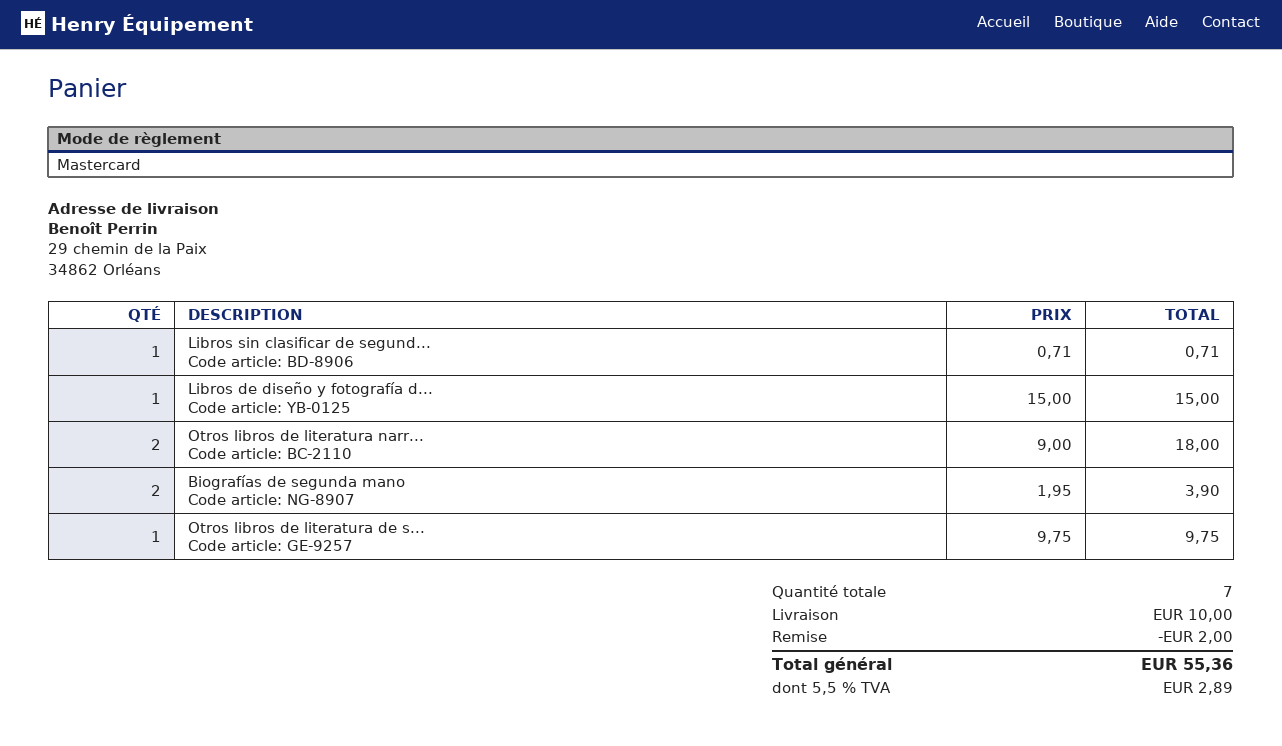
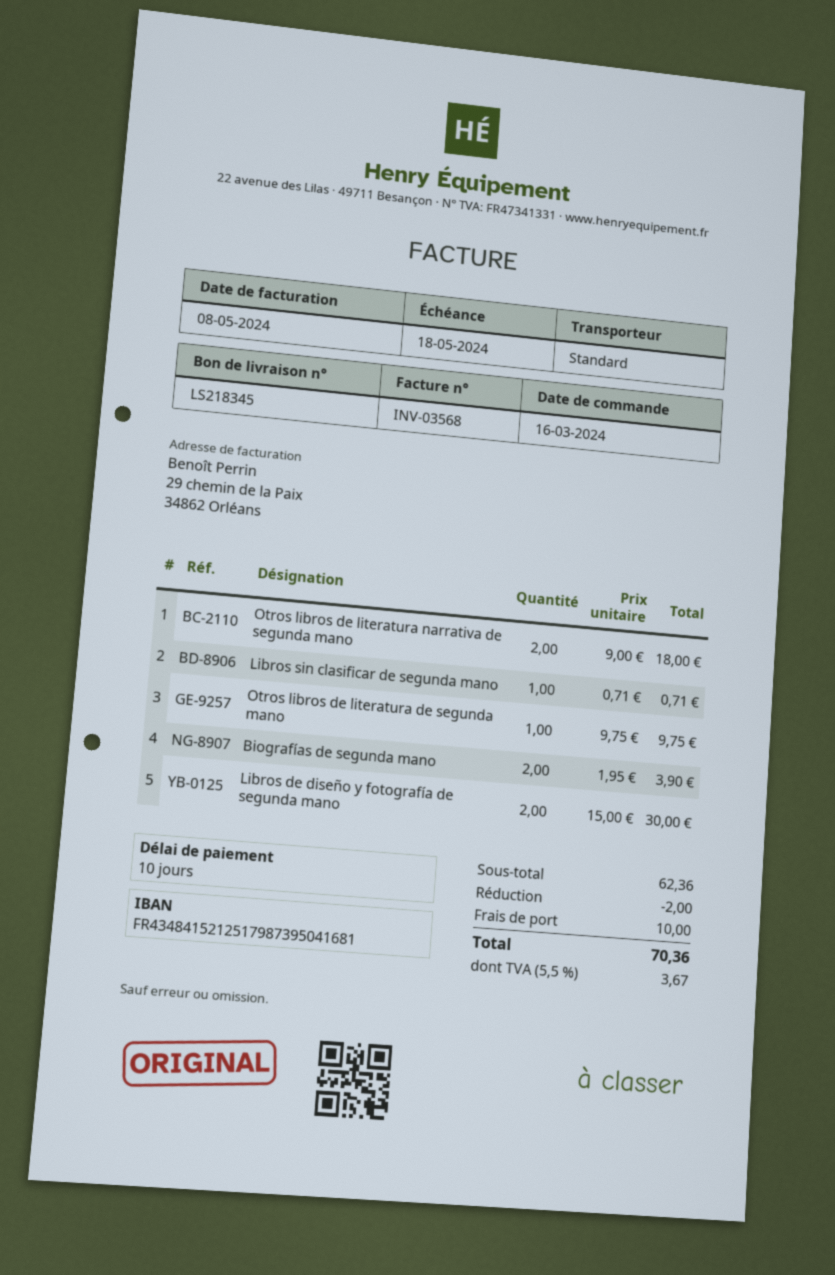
Libros de diseño y fotografía d...: 1 x 15.00 = 15.00 -> 2 x 15.00 = 30.00
tax: 5.5% = 2.89 -> 5.5% = 3.67
total: 55.36 -> 70.36

